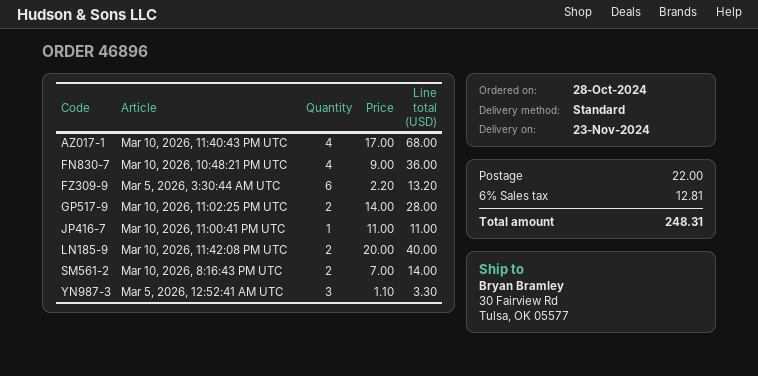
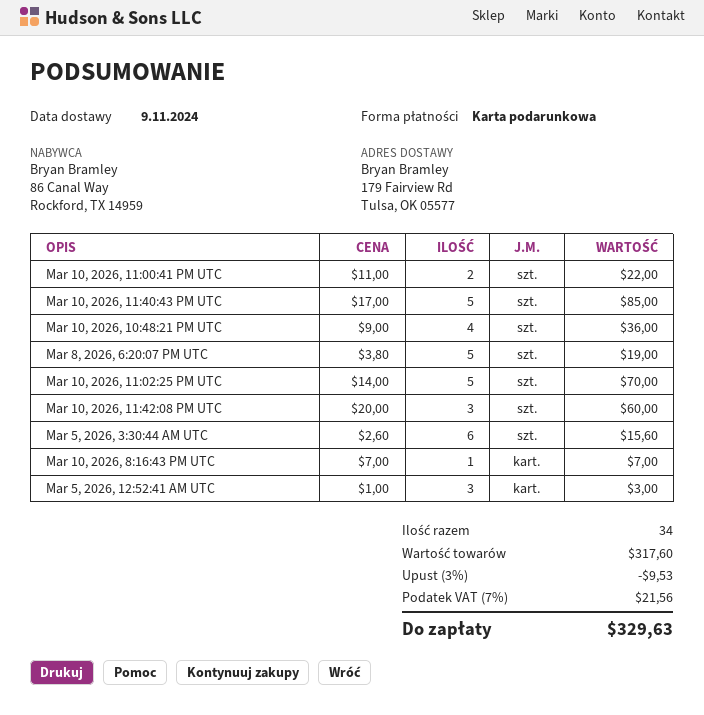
delivery date: 2024-11-23 -> 2024-11-09
ship to: 30 Fairview Rd, Tulsa, OK 05577 -> 179 Fairview Rd, Tulsa, OK 05577
Mar 10, 2026, 11:40:43 PM UTC: 4 x 17.00 = 68.00 -> 5 x 17.00 = 85.00
Mar 5, 2026, 3:30:44 AM UTC: 6 x 2.20 = 13.20 -> 6 x 2.60 = 15.60
Mar 10, 2026, 11:02:25 PM UTC: 2 x 14.00 = 28.00 -> 5 x 14.00 = 70.00
Mar 10, 2026, 11:00:41 PM UTC: 1 x 11.00 = 11.00 -> 2 x 11.00 = 22.00
Mar 10, 2026, 11:42:08 PM UTC: 2 x 20.00 = 40.00 -> 3 x 20.00 = 60.00
Mar 10, 2026, 8:16:43 PM UTC: 2 x 7.00 = 14.00 -> 1 x 7.00 = 7.00
Mar 5, 2026, 12:52:41 AM UTC: 3 x 1.10 = 3.30 -> 3 x 1.00 = 3.00
Mar 8, 2026, 6:20:07 PM UTC: none -> 5 x 3.80 = 19.00
discount: none -> 3% = 9.53
shipping: 22.00 -> none
tax: 6% = 12.81 -> 7% = 21.56
total: 248.31 -> 329.63

